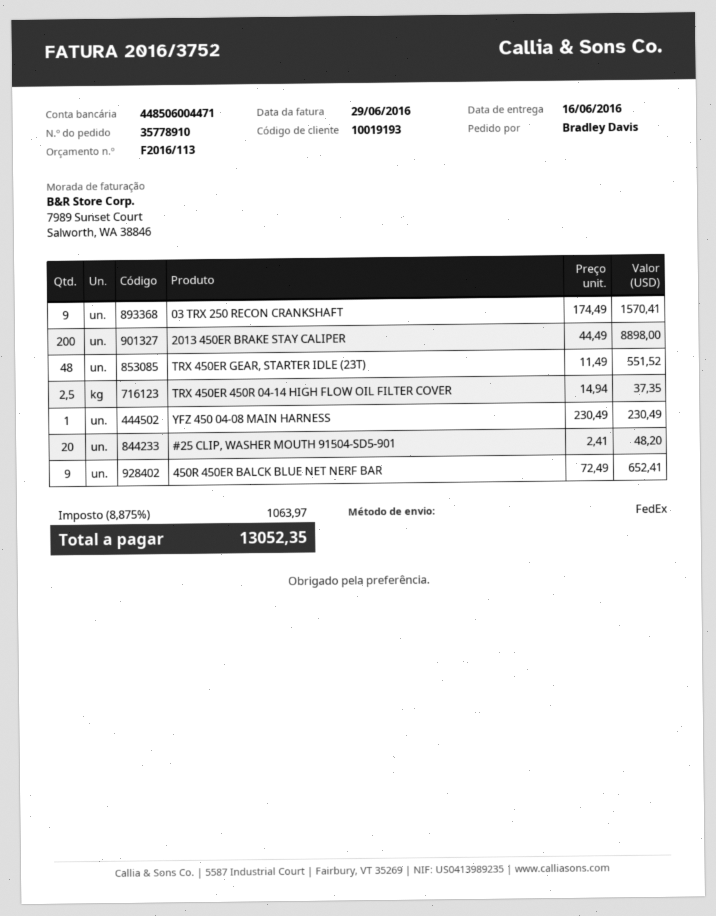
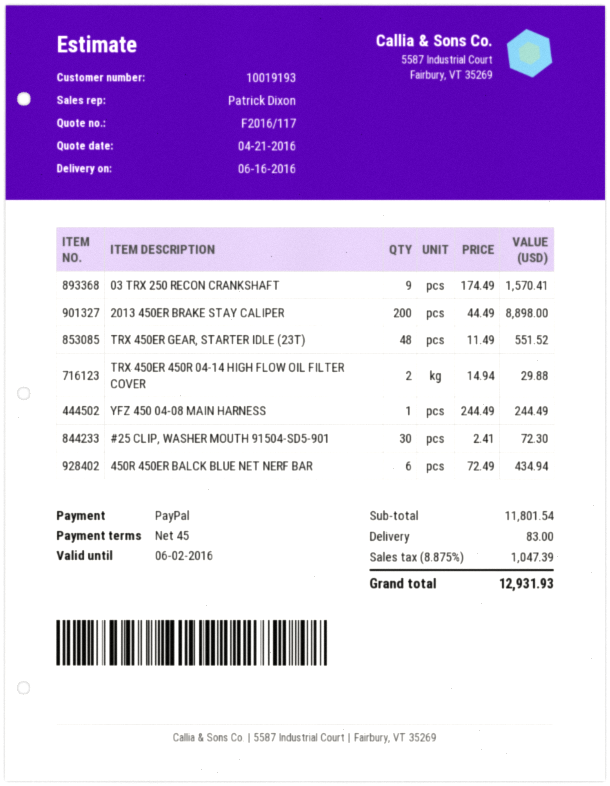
quote number: F2016/113 -> F2016/117
TRX 450ER 450R 04-14 HIGH FLOW OIL FILTER COVER: 2.5 x 14.94 = 37.35 -> 2 x 14.94 = 29.88
YFZ 450 04-08 MAIN HARNESS: 1 x 230.49 = 230.49 -> 1 x 244.49 = 244.49
#25 CLIP, WASHER MOUTH 91504-SD5-901: 20 x 2.41 = 48.20 -> 30 x 2.41 = 72.30
450R 450ER BALCK BLUE NET NERF BAR: 9 x 72.49 = 652.41 -> 6 x 72.49 = 434.94
shipping: none -> 83.00
tax: 8.875% = 1063.97 -> 8.875% = 1047.39
total: 13052.35 -> 12931.93

